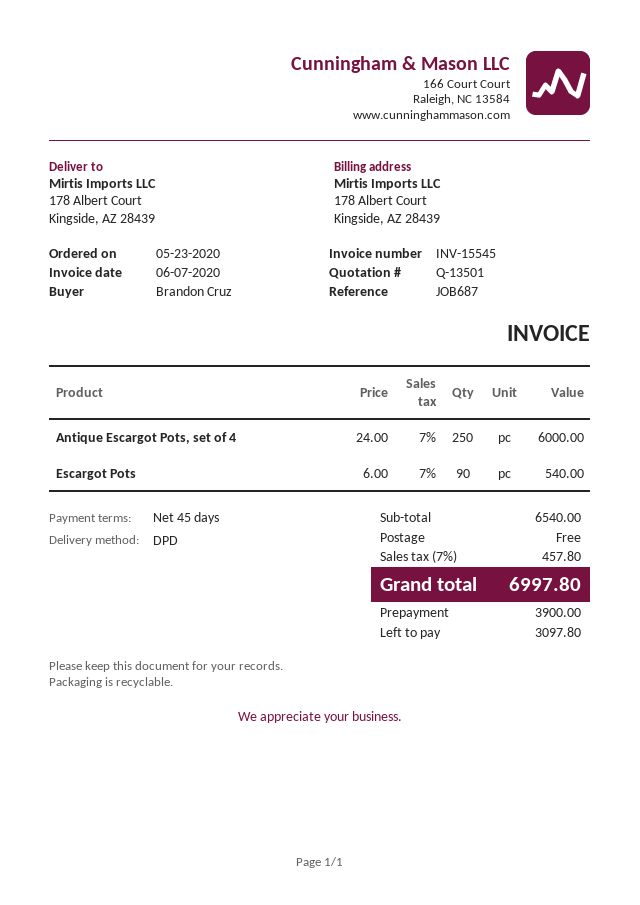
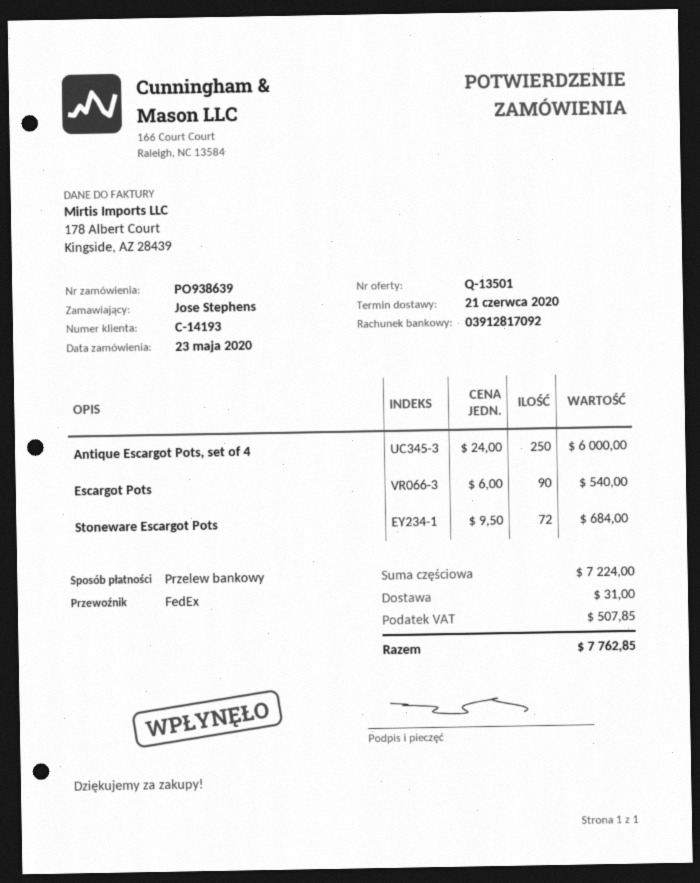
ordered by: Brandon Cruz -> Jose Stephens
shipping method: DPD -> FedEx
Stoneware Escargot Pots: none -> 72 x 9.50 = 684.00
subtotal: 6540.00 -> 7224.00
shipping: 0.00 -> 31.00
tax: 457.80 -> 507.85
total: 6997.80 -> 7762.85

